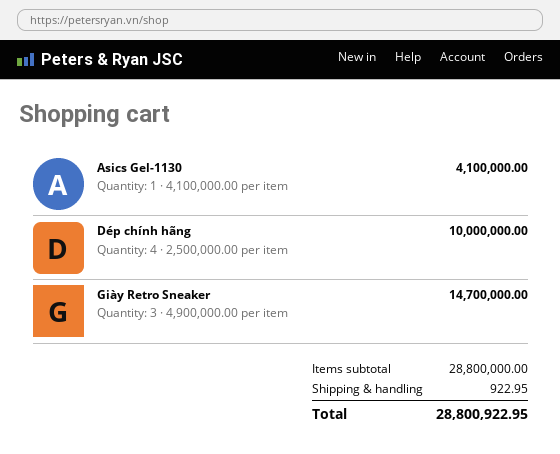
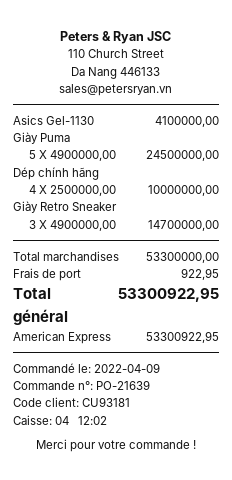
Giày Puma: none -> 5 x 4900000.00 = 24500000.00
subtotal: 28800000.00 -> 53300000.00
total: 28800922.95 -> 53300922.95

